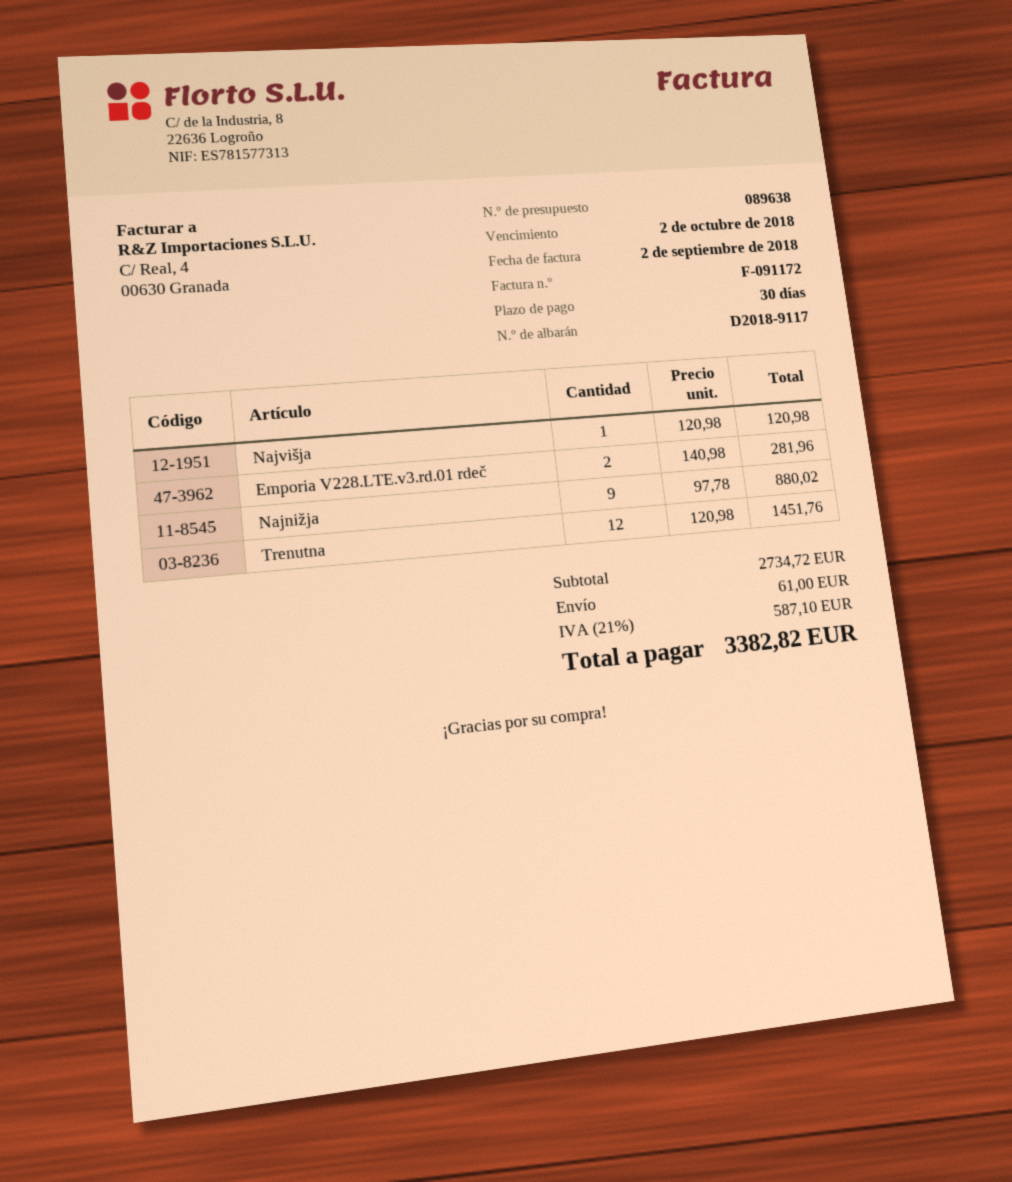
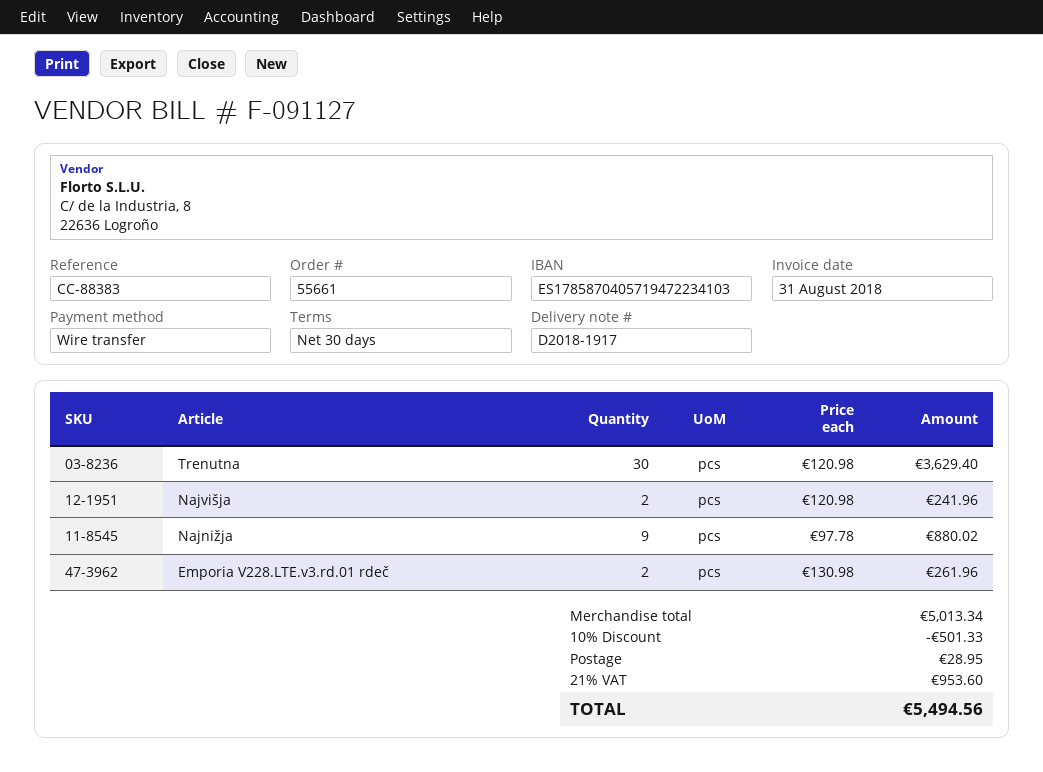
delivery note number: D2018-9117 -> D2018-1917
invoice number: F-091172 -> F-091127
invoice date: 2018-09-02 -> 2018-08-31
Najvišja: 1 x 120.98 = 120.98 -> 2 x 120.98 = 241.96
Emporia V228.LTE.v3.rd.01 rdeč: 2 x 140.98 = 281.96 -> 2 x 130.98 = 261.96
Trenutna: 12 x 120.98 = 1451.76 -> 30 x 120.98 = 3629.40
subtotal: 2734.72 -> 5013.34
discount: none -> 10% = 501.33
shipping: 61.00 -> 28.95
tax: 21% = 587.10 -> 21% = 953.60
total: 3382.82 -> 5494.56

